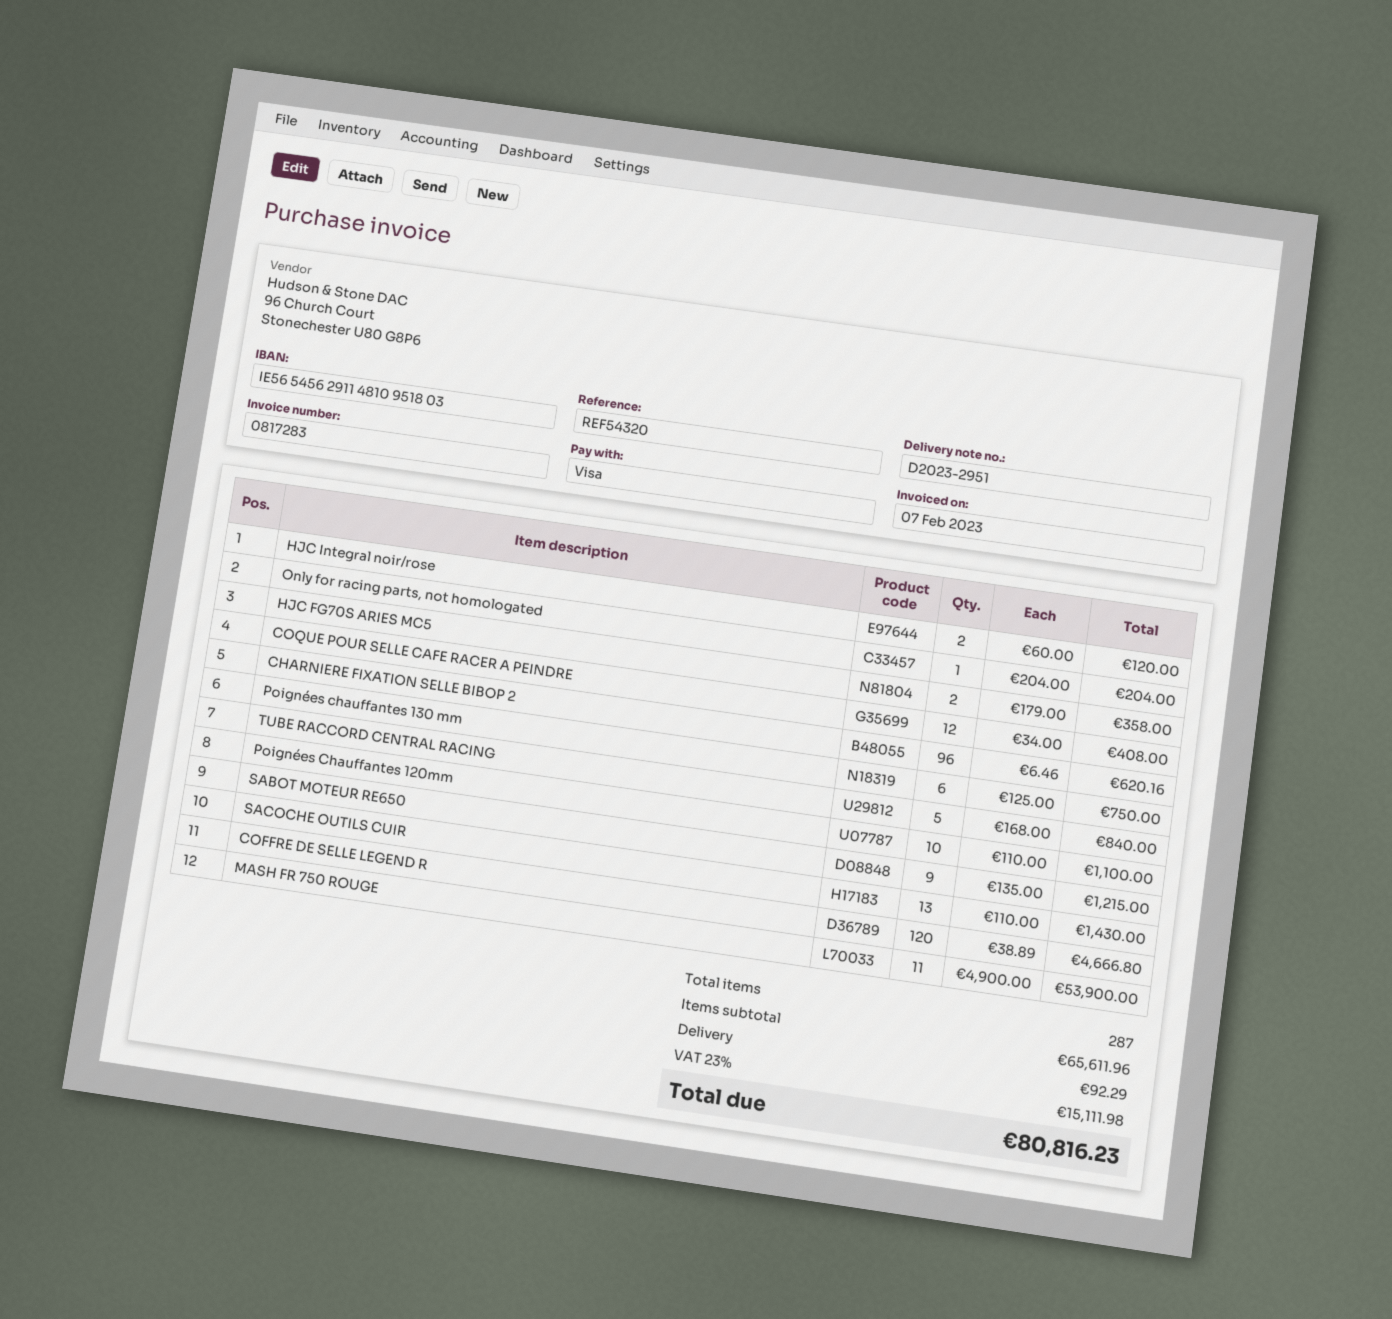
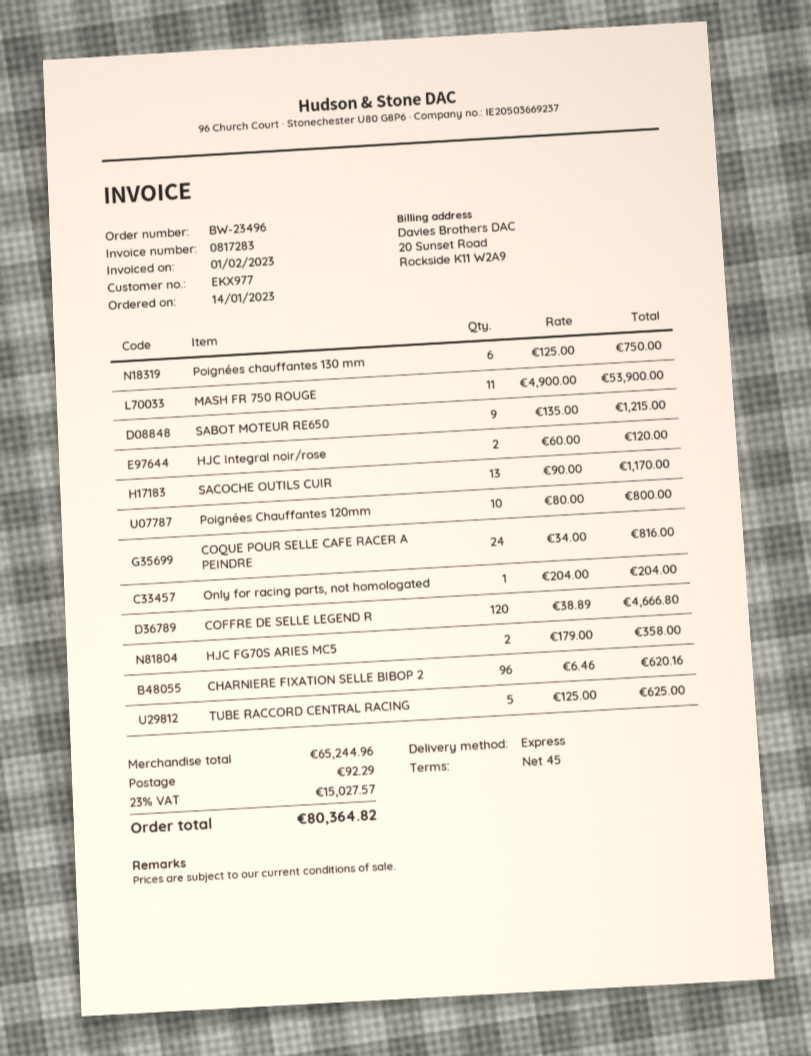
invoice date: 2023-02-07 -> 2023-02-01
COQUE POUR SELLE CAFE RACER A PEINDRE: 12 x 34.00 = 408.00 -> 24 x 34.00 = 816.00
TUBE RACCORD CENTRAL RACING: 5 x 168.00 = 840.00 -> 5 x 125.00 = 625.00
Poignées Chauffantes 120mm: 10 x 110.00 = 1100.00 -> 10 x 80.00 = 800.00
SACOCHE OUTILS CUIR: 13 x 110.00 = 1430.00 -> 13 x 90.00 = 1170.00
subtotal: 65611.96 -> 65244.96
tax: 23% = 15111.98 -> 23% = 15027.57
total: 80816.23 -> 80364.82

